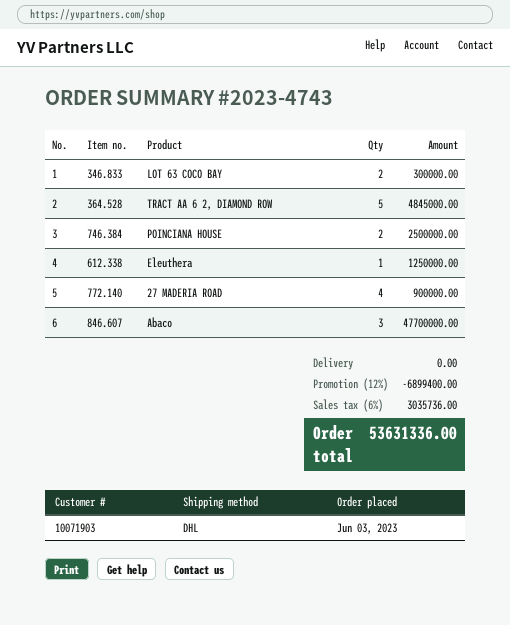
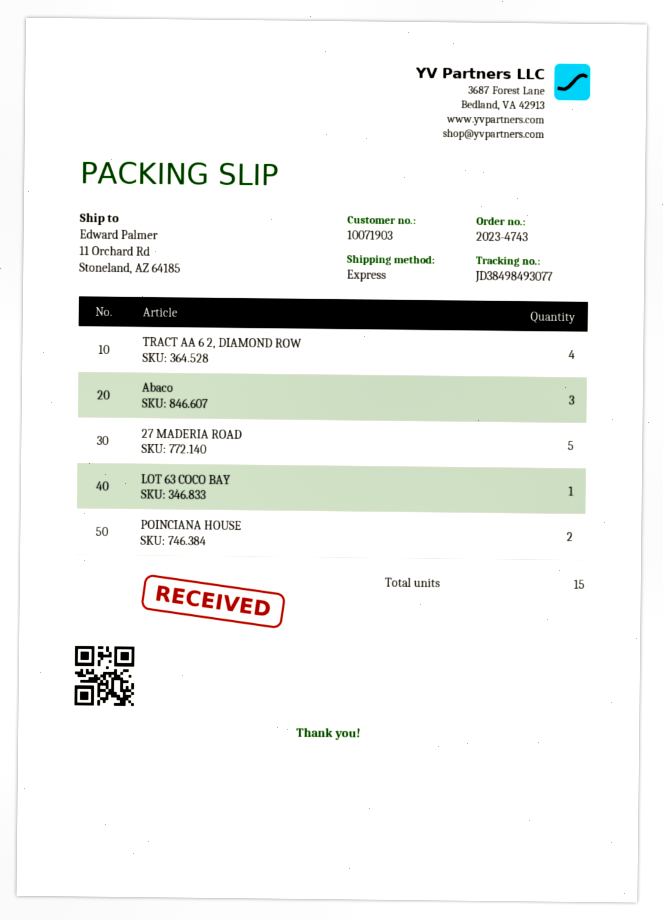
shipping method: DHL -> express
LOT 63 COCO BAY: 2 -> 1
TRACT AA 6 2, DIAMOND ROW: 5 -> 4
Eleuthera: 1 -> none
27 MADERIA ROAD: 4 -> 5

